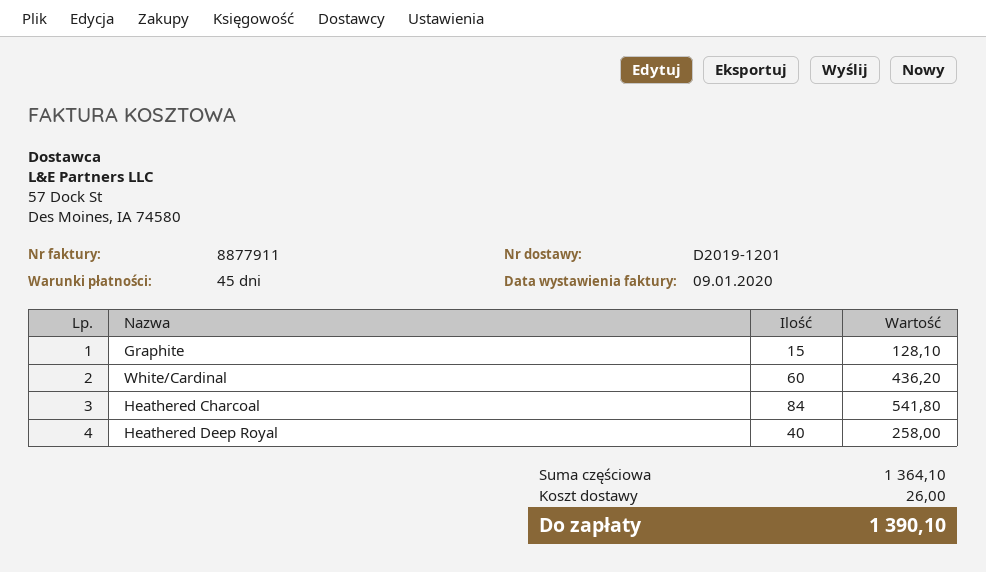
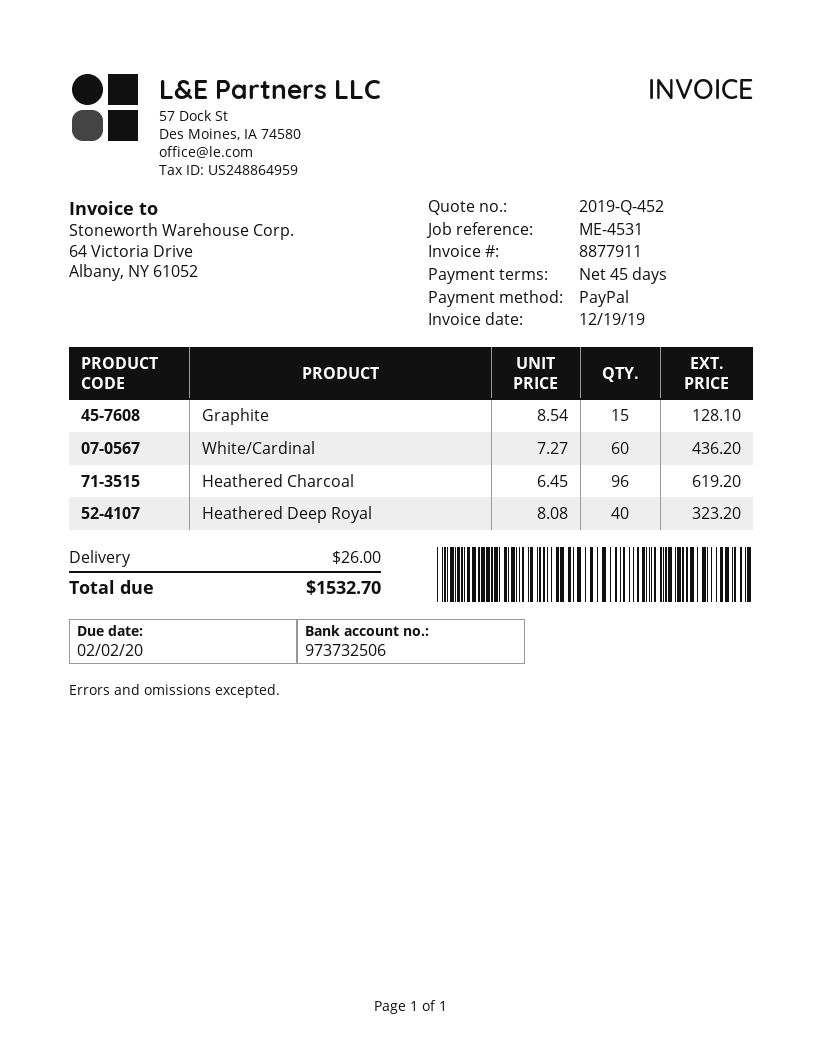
invoice date: 2020-01-09 -> 2019-12-19
Heathered Charcoal: 84 for 541.80 -> 96 for 619.20
Heathered Deep Royal: 40 for 258.00 -> 40 for 323.20
total: 1390.10 -> 1532.70

